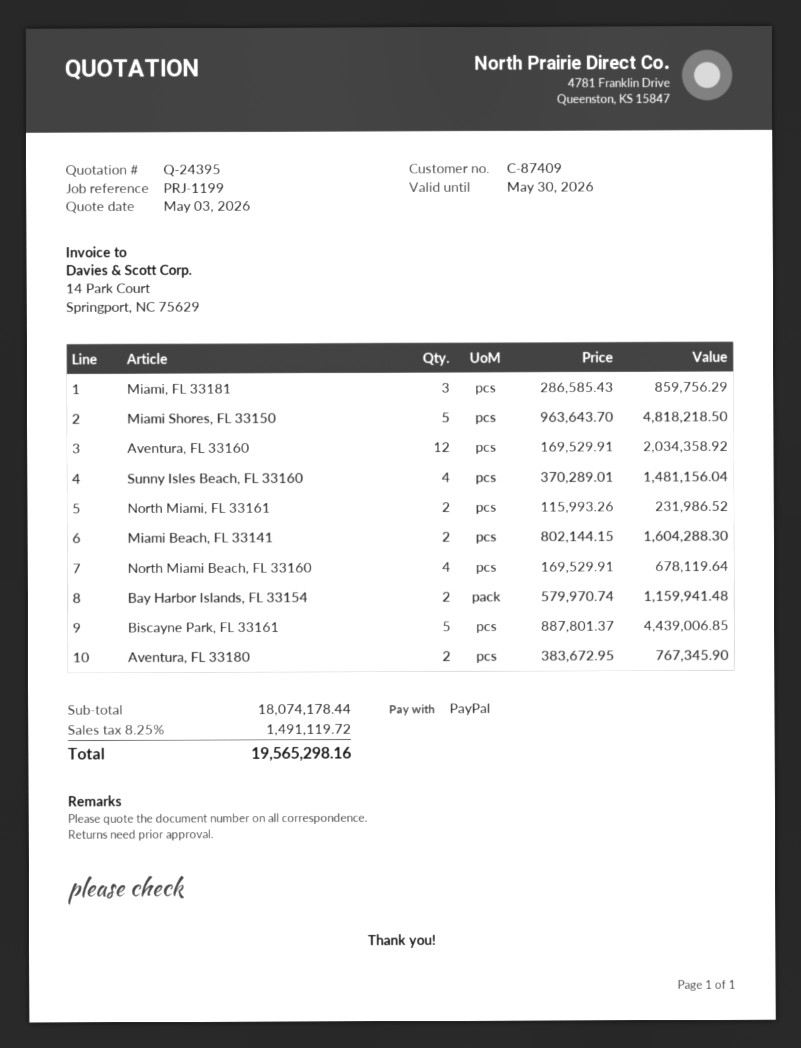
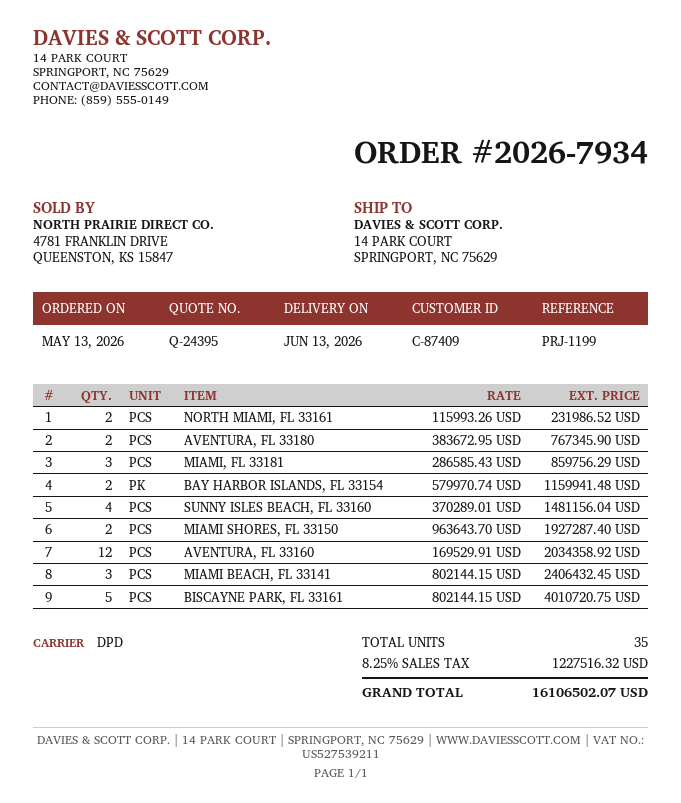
Miami Shores, FL 33150: 5 x 963643.70 = 4818218.50 -> 2 x 963643.70 = 1927287.40
Miami Beach, FL 33141: 2 x 802144.15 = 1604288.30 -> 3 x 802144.15 = 2406432.45
North Miami Beach, FL 33160: 4 x 169529.91 = 678119.64 -> none
Biscayne Park, FL 33161: 5 x 887801.37 = 4439006.85 -> 5 x 802144.15 = 4010720.75
tax: 8.25% = 1491119.72 -> 8.25% = 1227516.32
total: 19565298.16 -> 16106502.07

